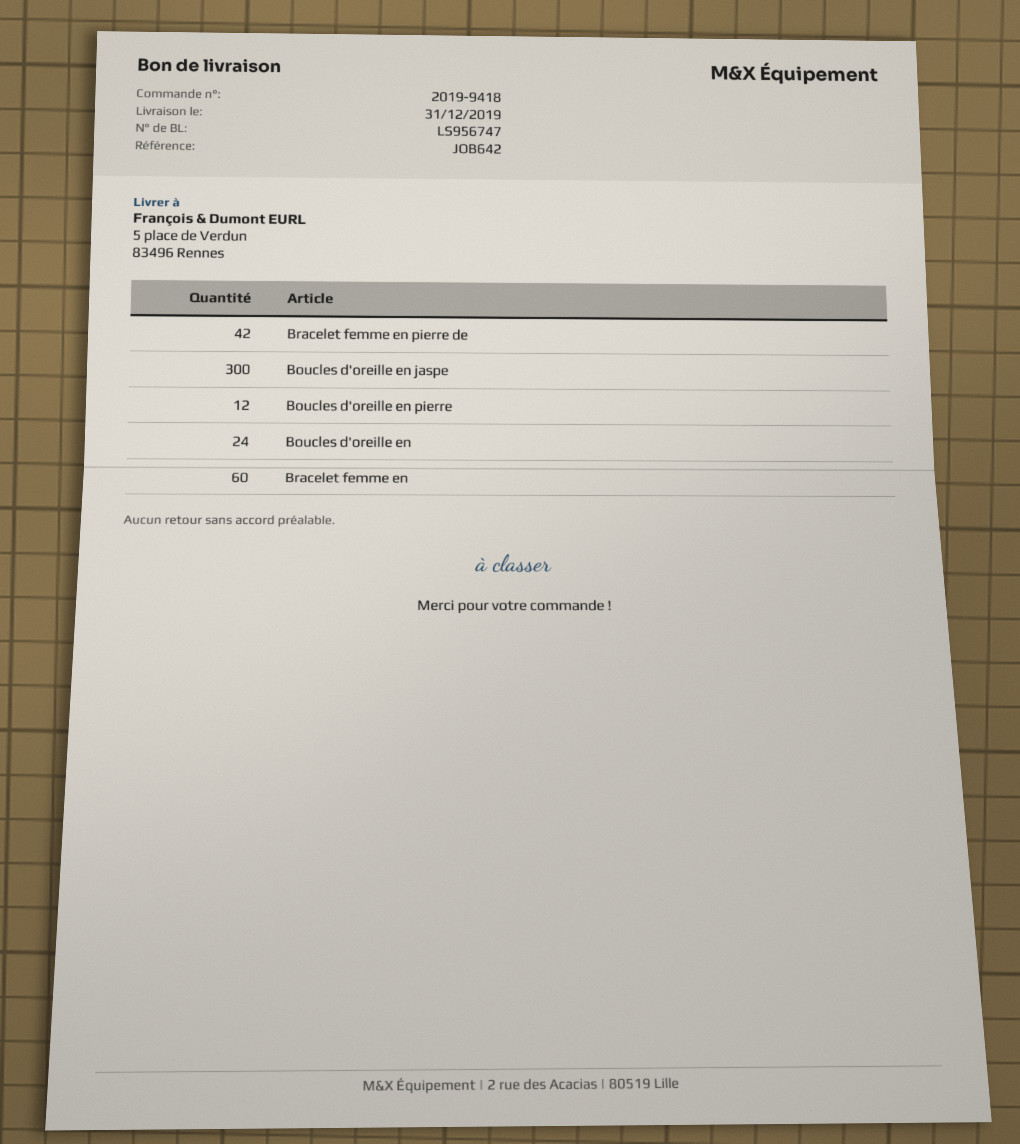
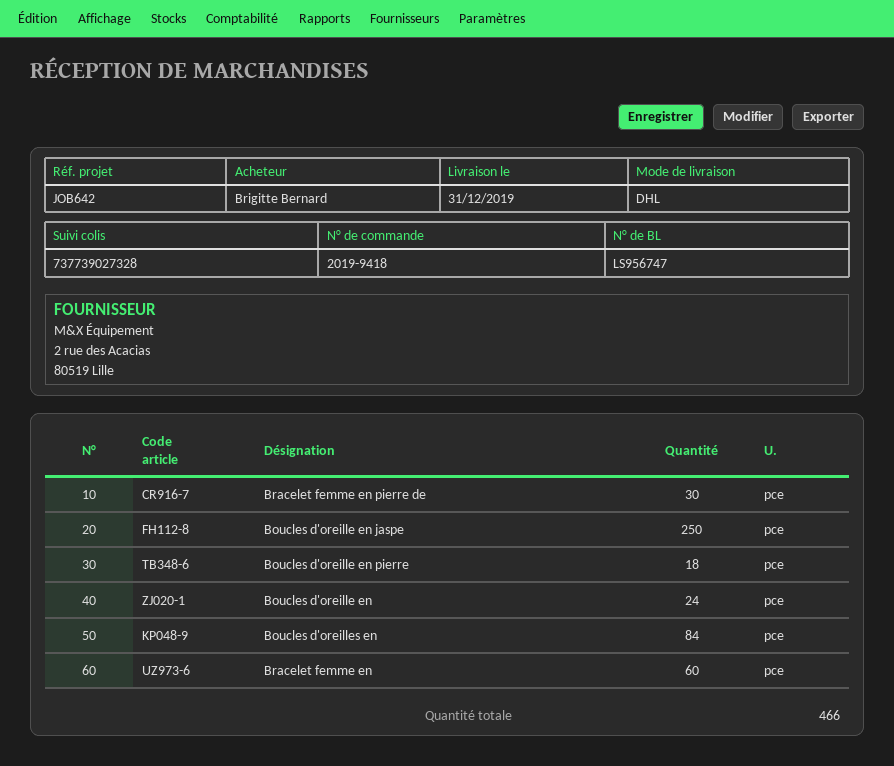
Bracelet femme en pierre de: 42 -> 30
Boucles d'oreille en jaspe: 300 -> 250
Boucles d'oreille en pierre: 12 -> 18
Boucles d'oreilles en: none -> 84

